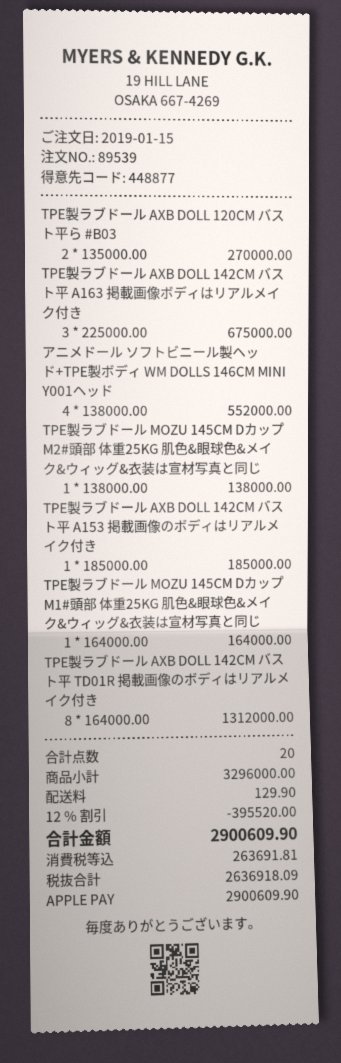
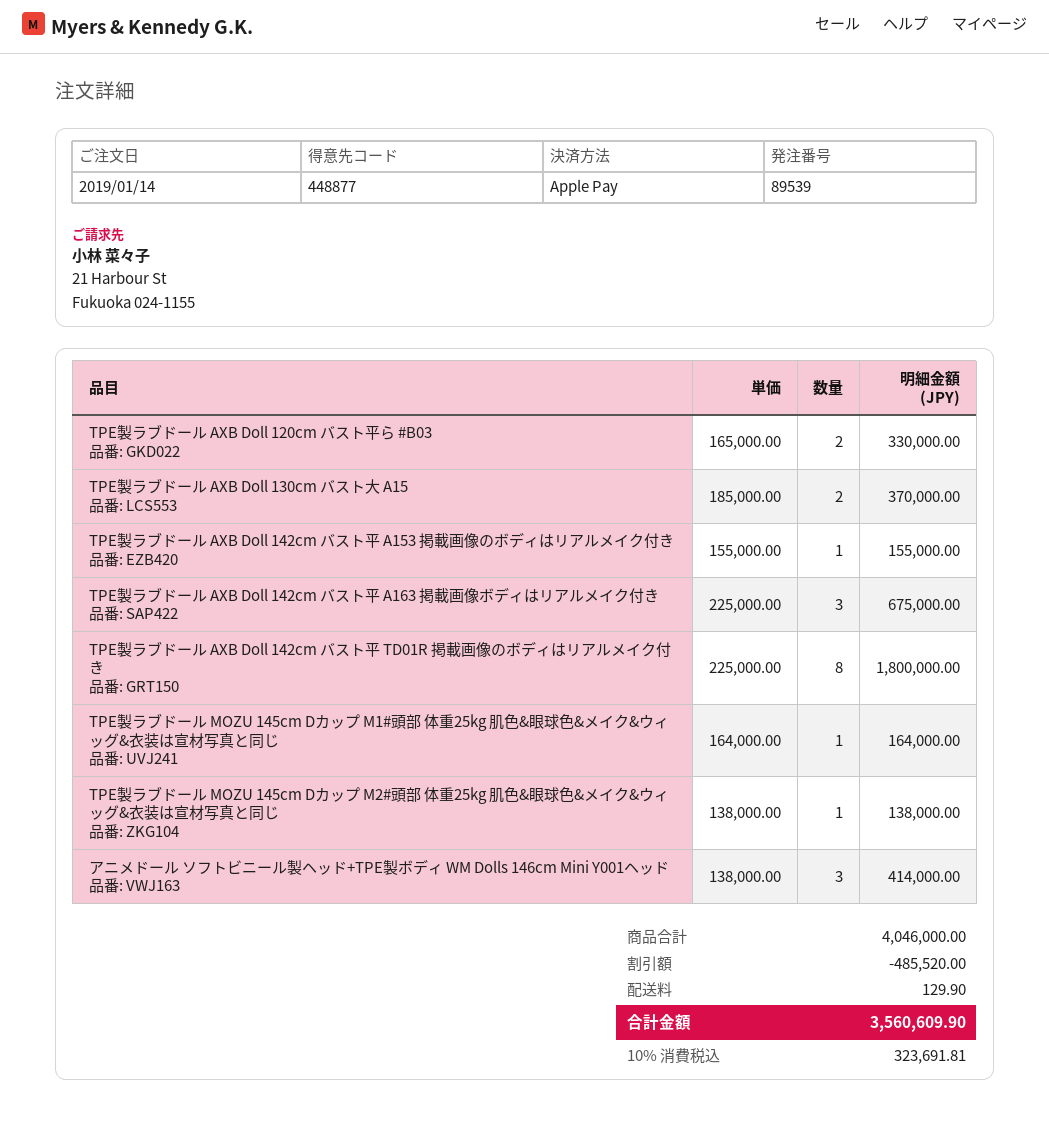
order date: 2019-01-15 -> 2019-01-14
TPE製ラブドール AXB DOLL 120CM バスト平ら #B03: 2 x 135000.00 = 270000.00 -> 2 x 165000.00 = 330000.00
アニメドール ソフトビニール製ヘッド+TPE製ボディ WM DOLLS 146CM MINI Y001ヘッド: 4 x 138000.00 = 552000.00 -> 3 x 138000.00 = 414000.00
TPE製ラブドール AXB DOLL 142CM バスト平 A153 掲載画像のボディはリアルメイク付き: 1 x 185000.00 = 185000.00 -> 1 x 155000.00 = 155000.00
TPE製ラブドール AXB DOLL 142CM バスト平 TD01R 掲載画像のボディはリアルメイク付き: 8 x 164000.00 = 1312000.00 -> 8 x 225000.00 = 1800000.00
TPE製ラブドール AXB Doll 130cm バスト大 A15: none -> 2 x 185000.00 = 370000.00
subtotal: 3296000.00 -> 4046000.00
discount: 395520.00 -> 485520.00
tax: 263691.81 -> 323691.81
total: 2900609.90 -> 3560609.90

